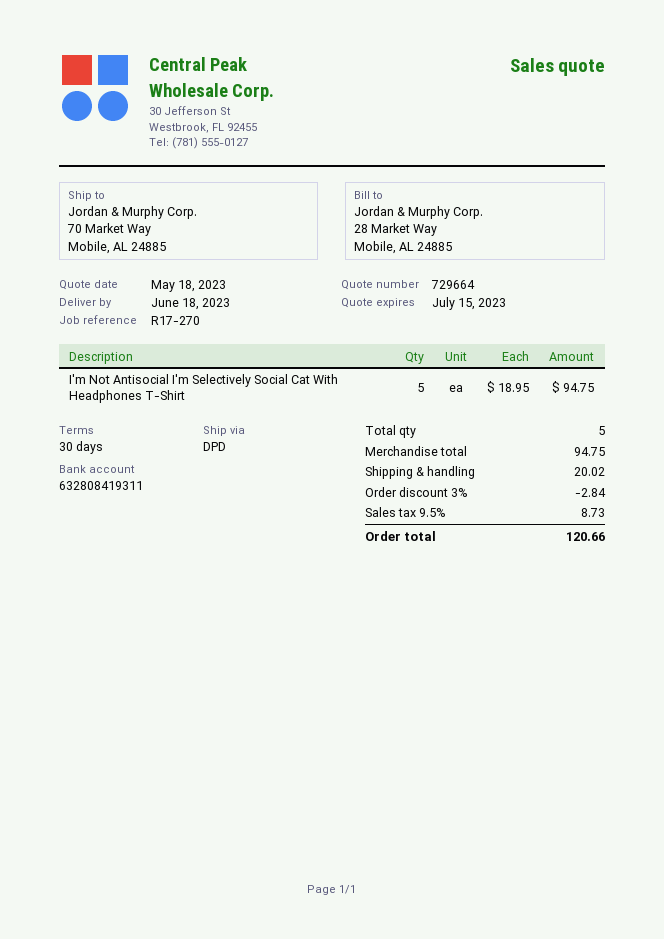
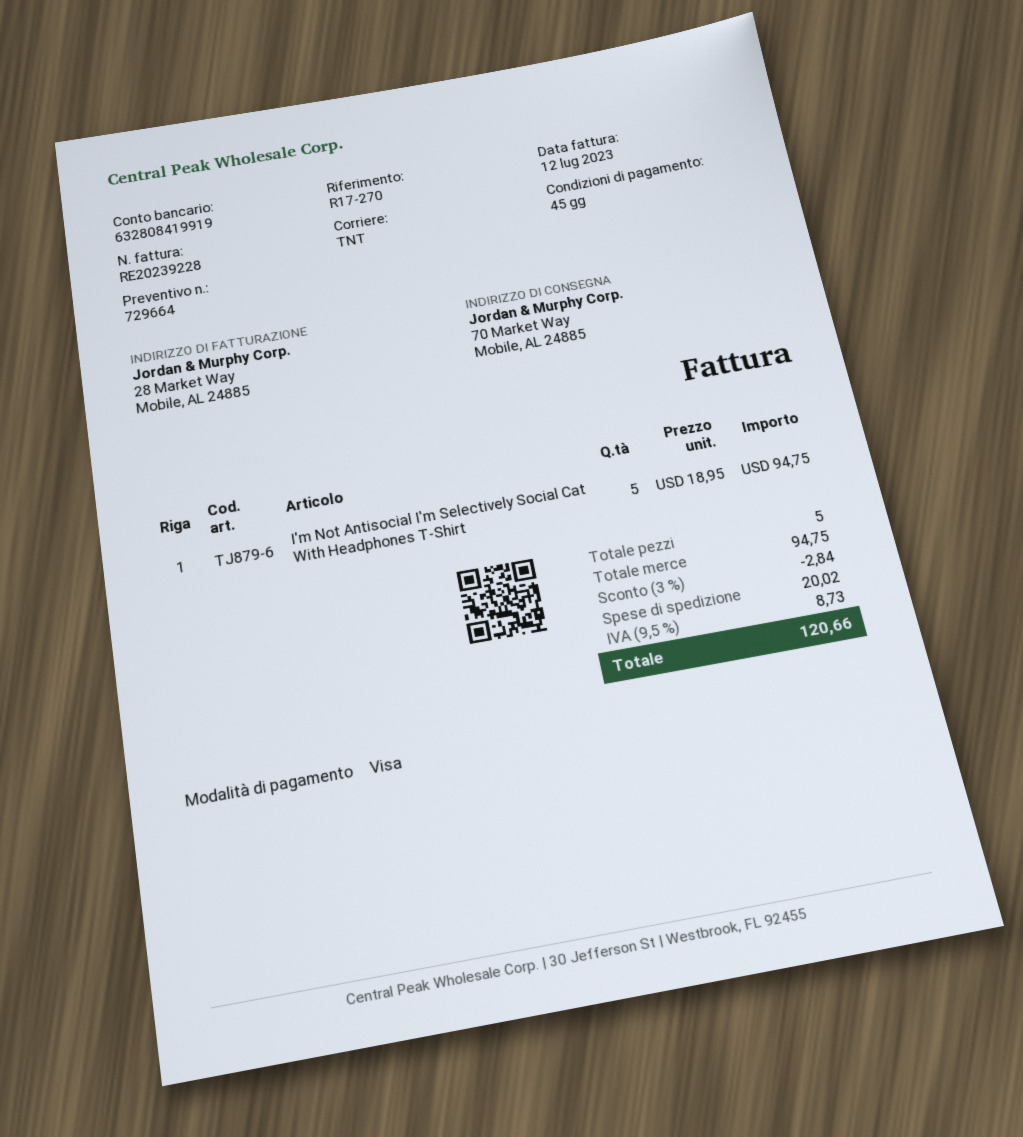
payment terms: 30 days -> 45 days
bank account: 632808419311 -> 632808419919
shipping method: DPD -> TNT

